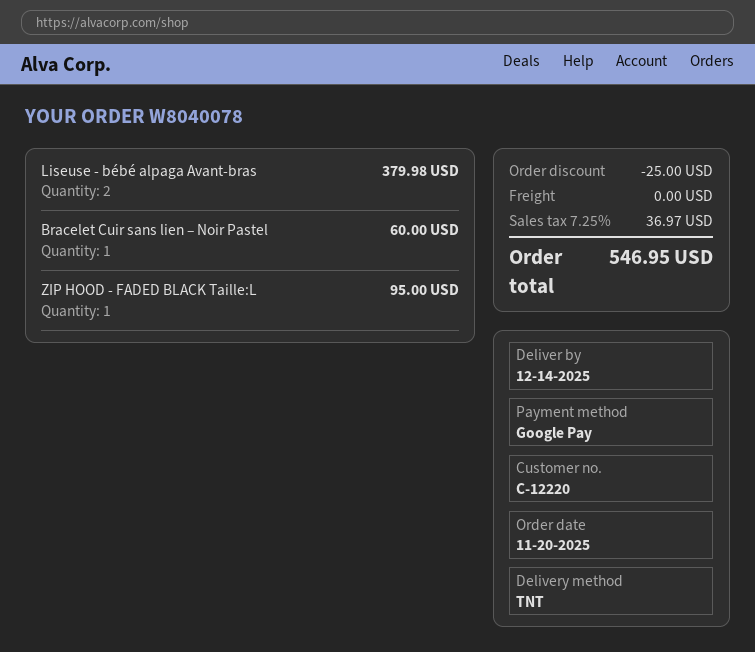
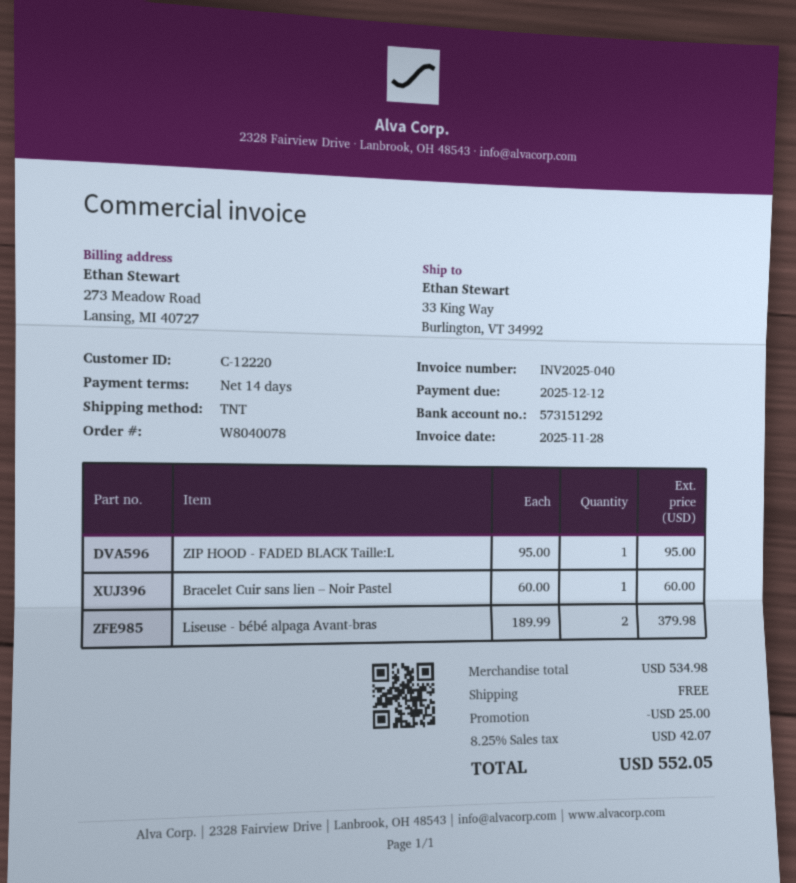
tax: 7.25% = 36.97 -> 8.25% = 42.07
total: 546.95 -> 552.05

